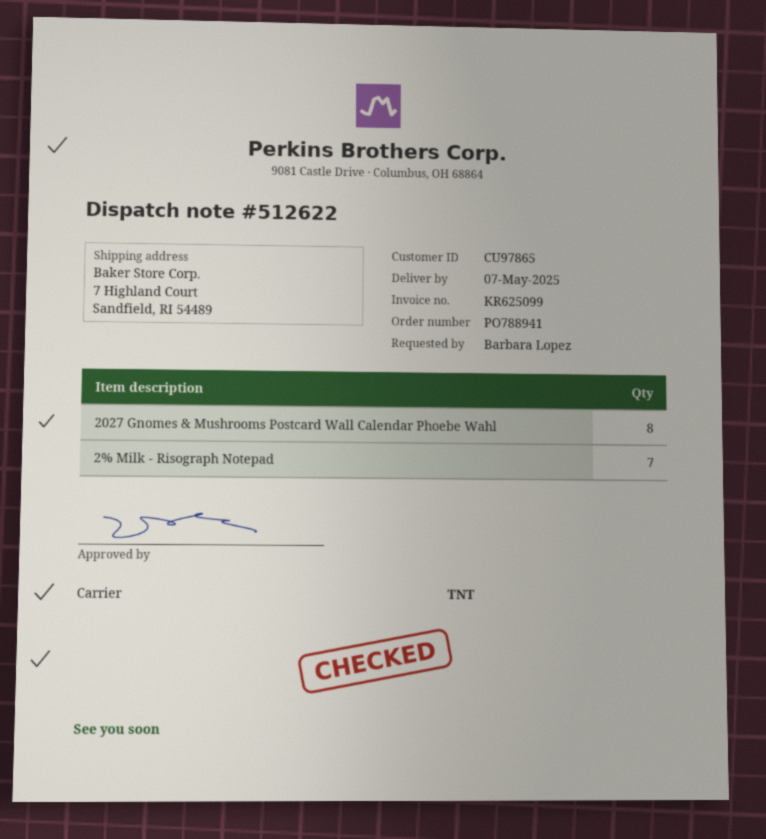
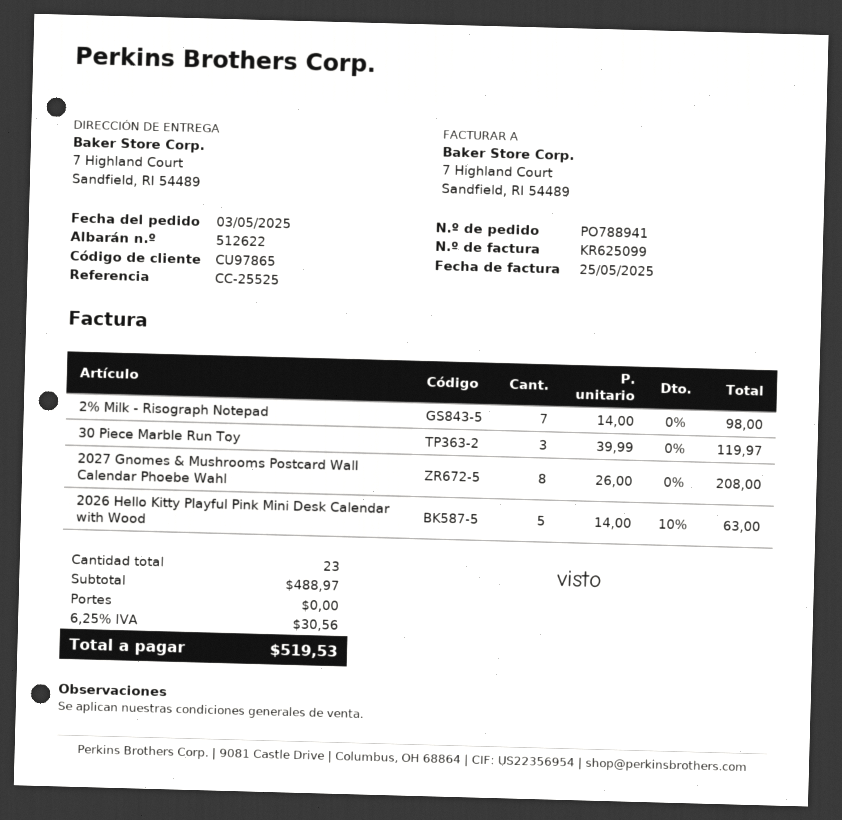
30 Piece Marble Run Toy: none -> 3
2026 Hello Kitty Playful Pink Mini Desk Calendar with Wood: none -> 5

